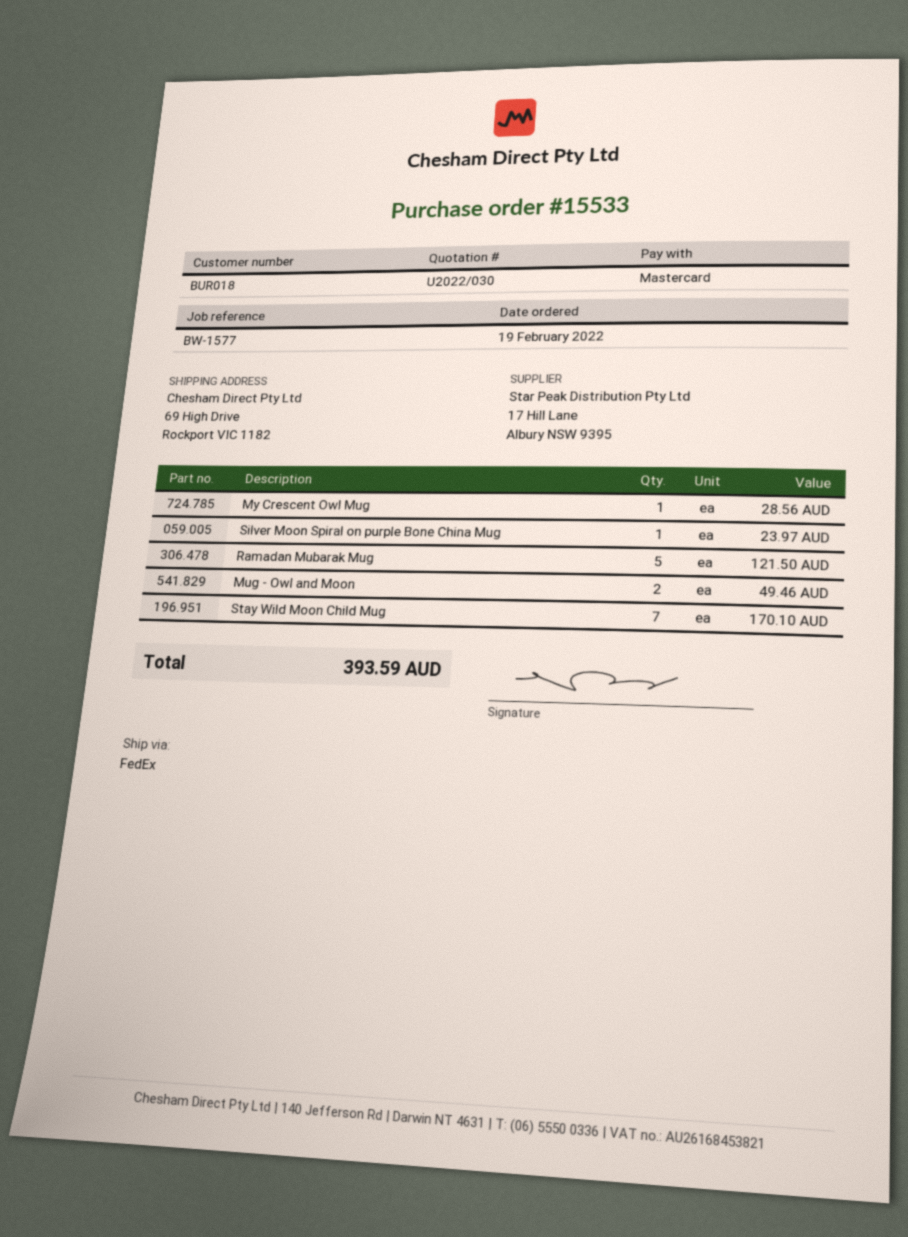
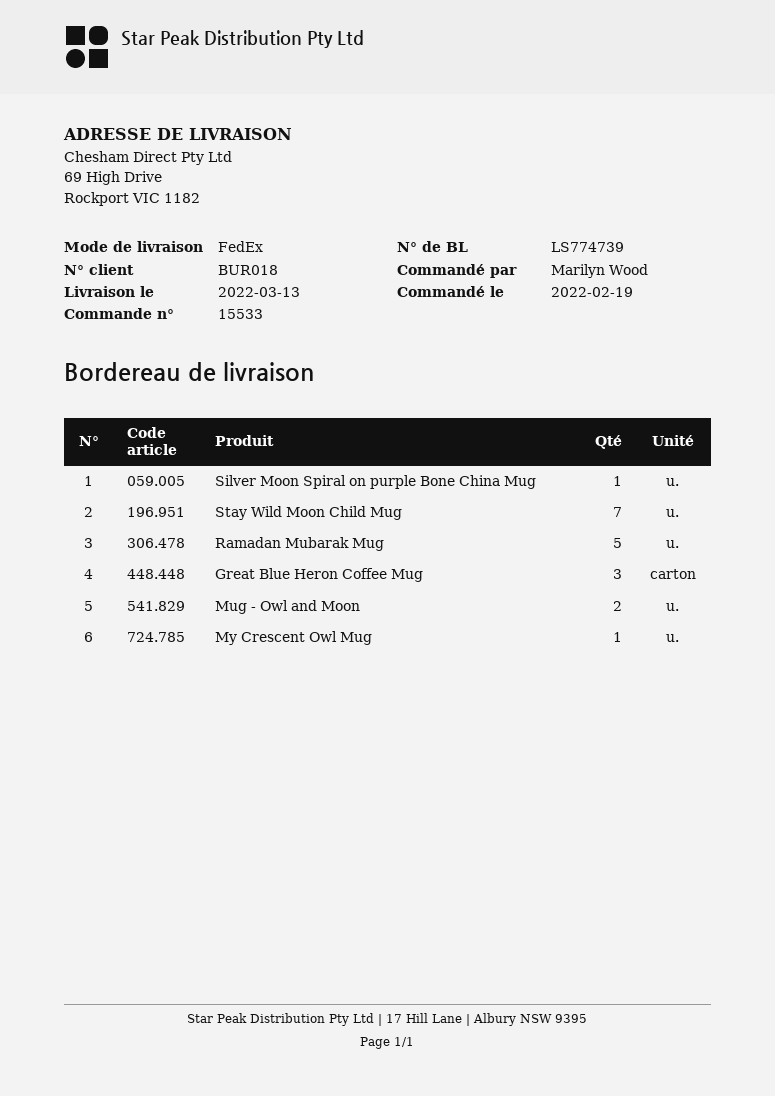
Great Blue Heron Coffee Mug: none -> 3

